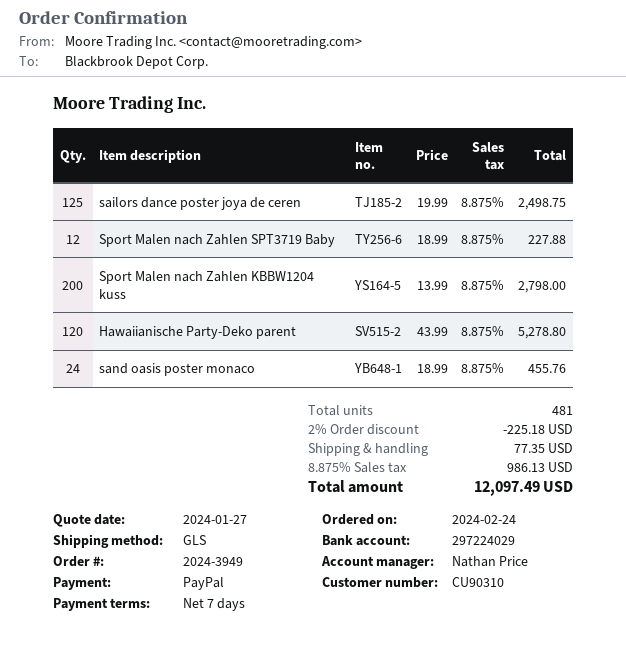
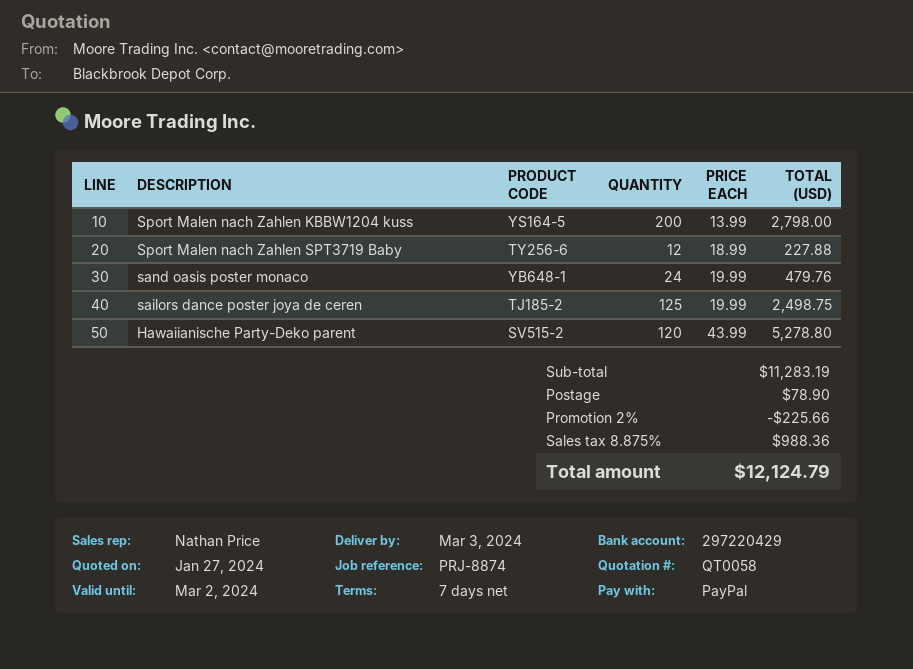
bank account: 297224029 -> 297220429
sand oasis poster monaco: 24 x 18.99 = 455.76 -> 24 x 19.99 = 479.76
discount: 2% = 225.18 -> 2% = 225.66
shipping: 77.35 -> 78.90
tax: 8.875% = 986.13 -> 8.875% = 988.36
total: 12097.49 -> 12124.79

